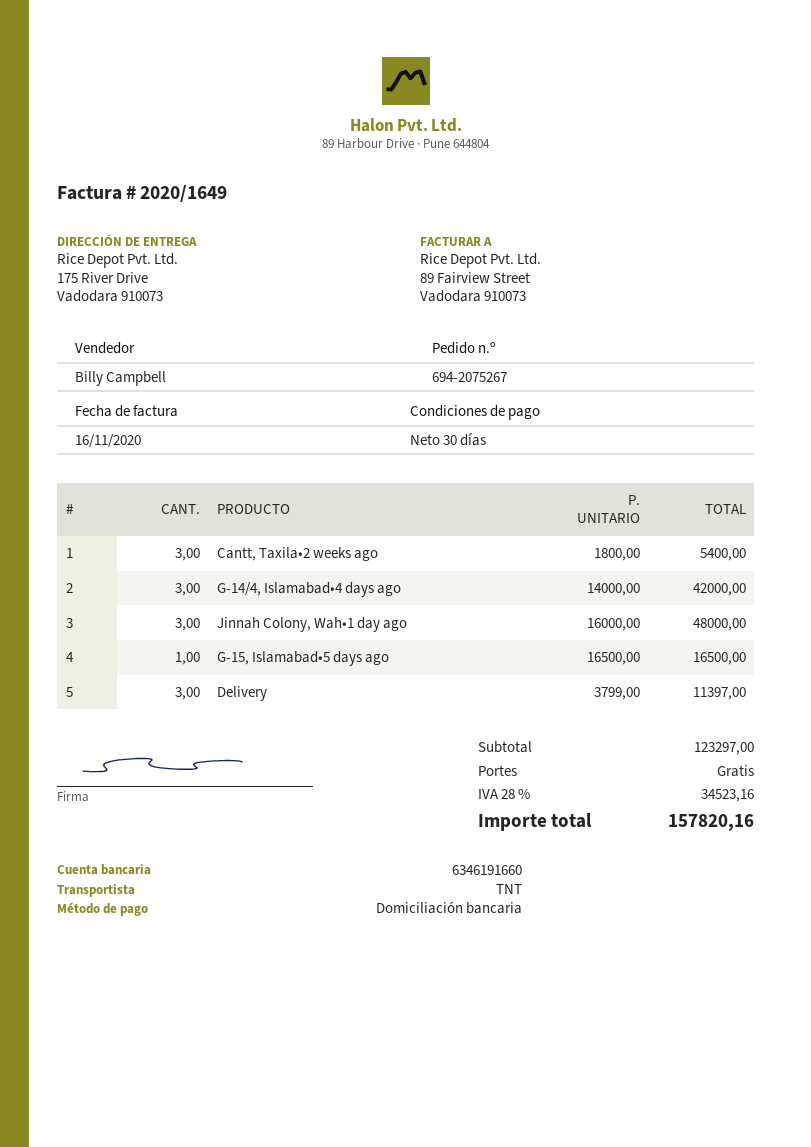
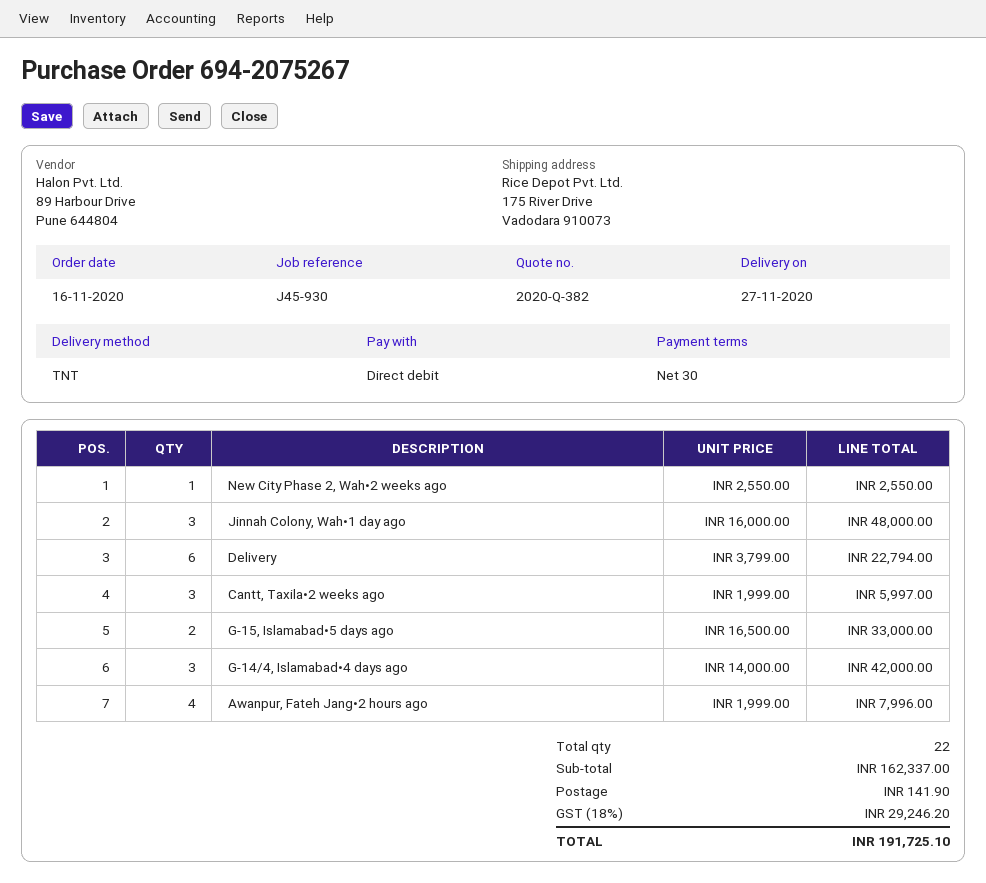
Cantt, Taxila•2 weeks ago: 3 x 1800.00 = 5400.00 -> 3 x 1999.00 = 5997.00
G-15, Islamabad•5 days ago: 1 x 16500.00 = 16500.00 -> 2 x 16500.00 = 33000.00
Delivery: 3 x 3799.00 = 11397.00 -> 6 x 3799.00 = 22794.00
New City Phase 2, Wah•2 weeks ago: none -> 1 x 2550.00 = 2550.00
Awanpur, Fateh Jang•2 hours ago: none -> 4 x 1999.00 = 7996.00
subtotal: 123297.00 -> 162337.00
shipping: 0.00 -> 141.90
tax: 28% = 34523.16 -> 18% = 29246.20
total: 157820.16 -> 191725.10

